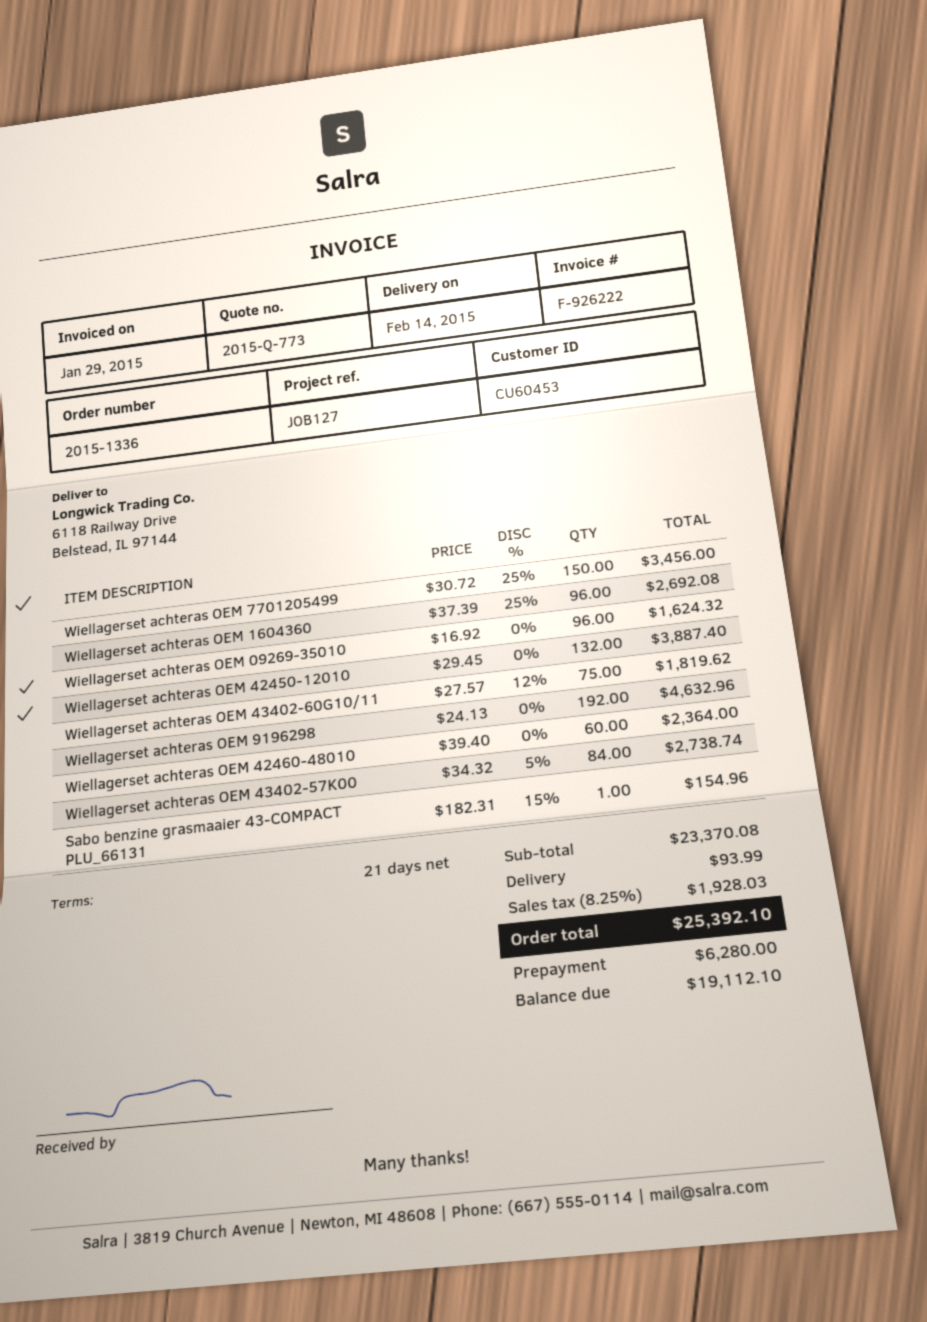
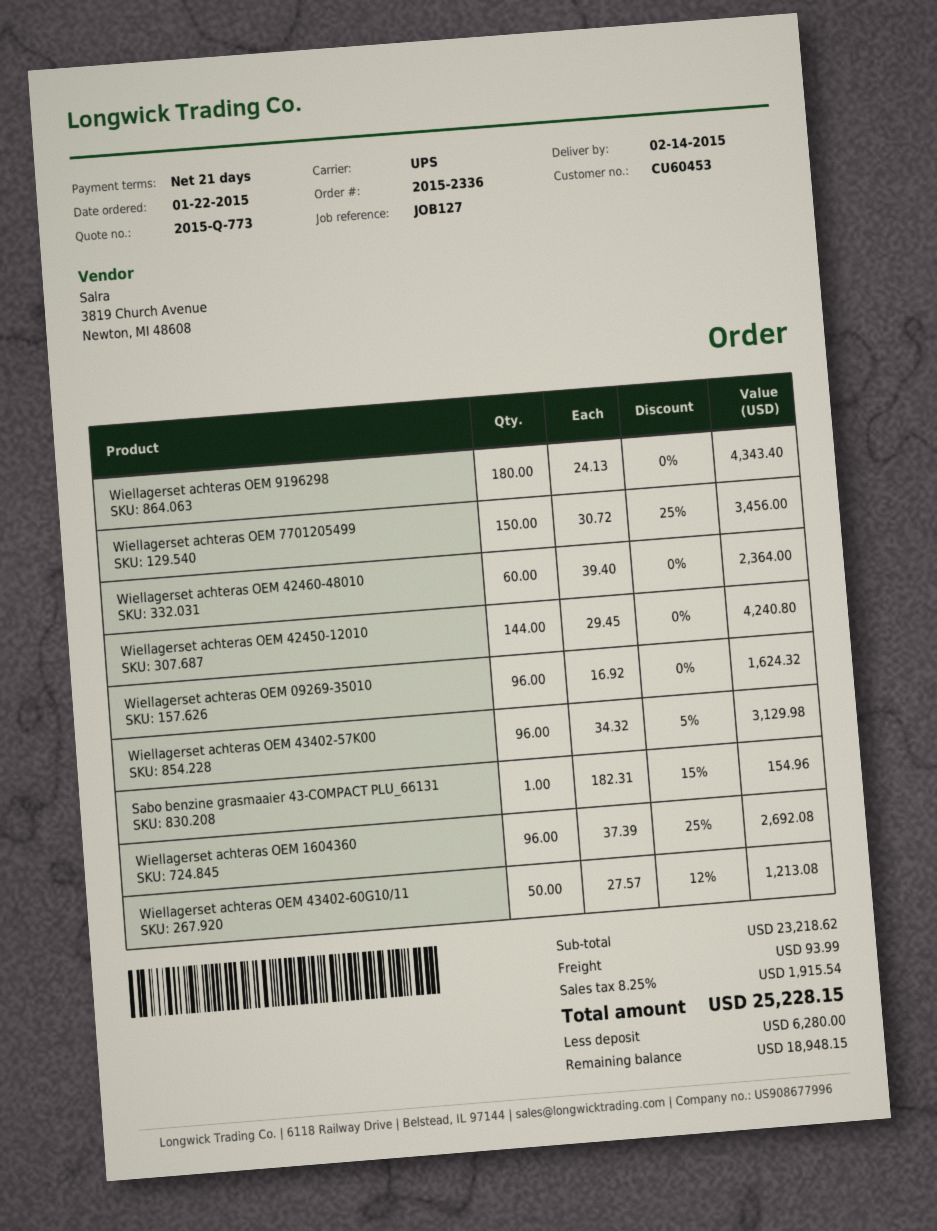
order number: 2015-1336 -> 2015-2336
Wiellagerset achteras OEM 42450-12010: 132 x 29.45 = 3887.40 -> 144 x 29.45 = 4240.80
Wiellagerset achteras OEM 43402-60G10/11: 75 x 27.57 - 12% = 1819.62 -> 50 x 27.57 - 12% = 1213.08
Wiellagerset achteras OEM 9196298: 192 x 24.13 = 4632.96 -> 180 x 24.13 = 4343.40
Wiellagerset achteras OEM 43402-57K00: 84 x 34.32 - 5% = 2738.74 -> 96 x 34.32 - 5% = 3129.98
subtotal: 23370.08 -> 23218.62
tax: 8.25% = 1928.03 -> 8.25% = 1915.54
total: 25392.10 -> 25228.15
balance: 19112.10 -> 18948.15

